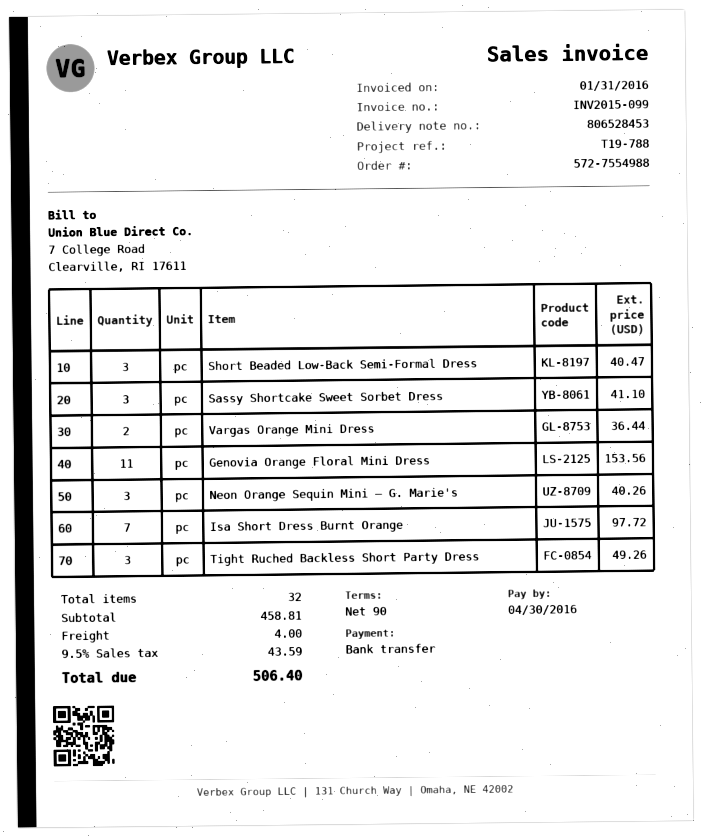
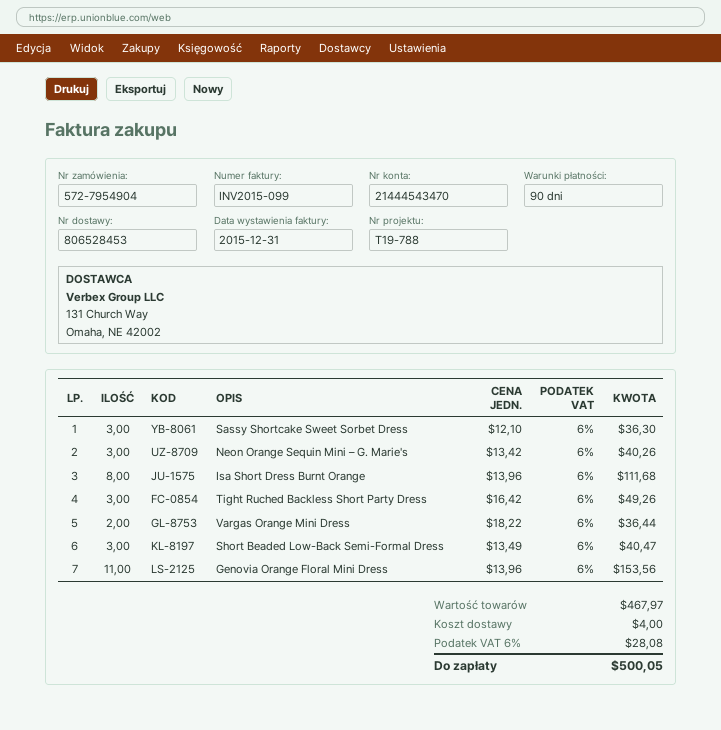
order number: 572-7554988 -> 572-7954904
invoice date: 2016-01-31 -> 2015-12-31
Sassy Shortcake Sweet Sorbet Dress: 3 for 41.10 -> 3 for 36.30
Isa Short Dress Burnt Orange: 7 for 97.72 -> 8 for 111.68
subtotal: 458.81 -> 467.97
tax: 9.5% = 43.59 -> 6% = 28.08
total: 506.40 -> 500.05

